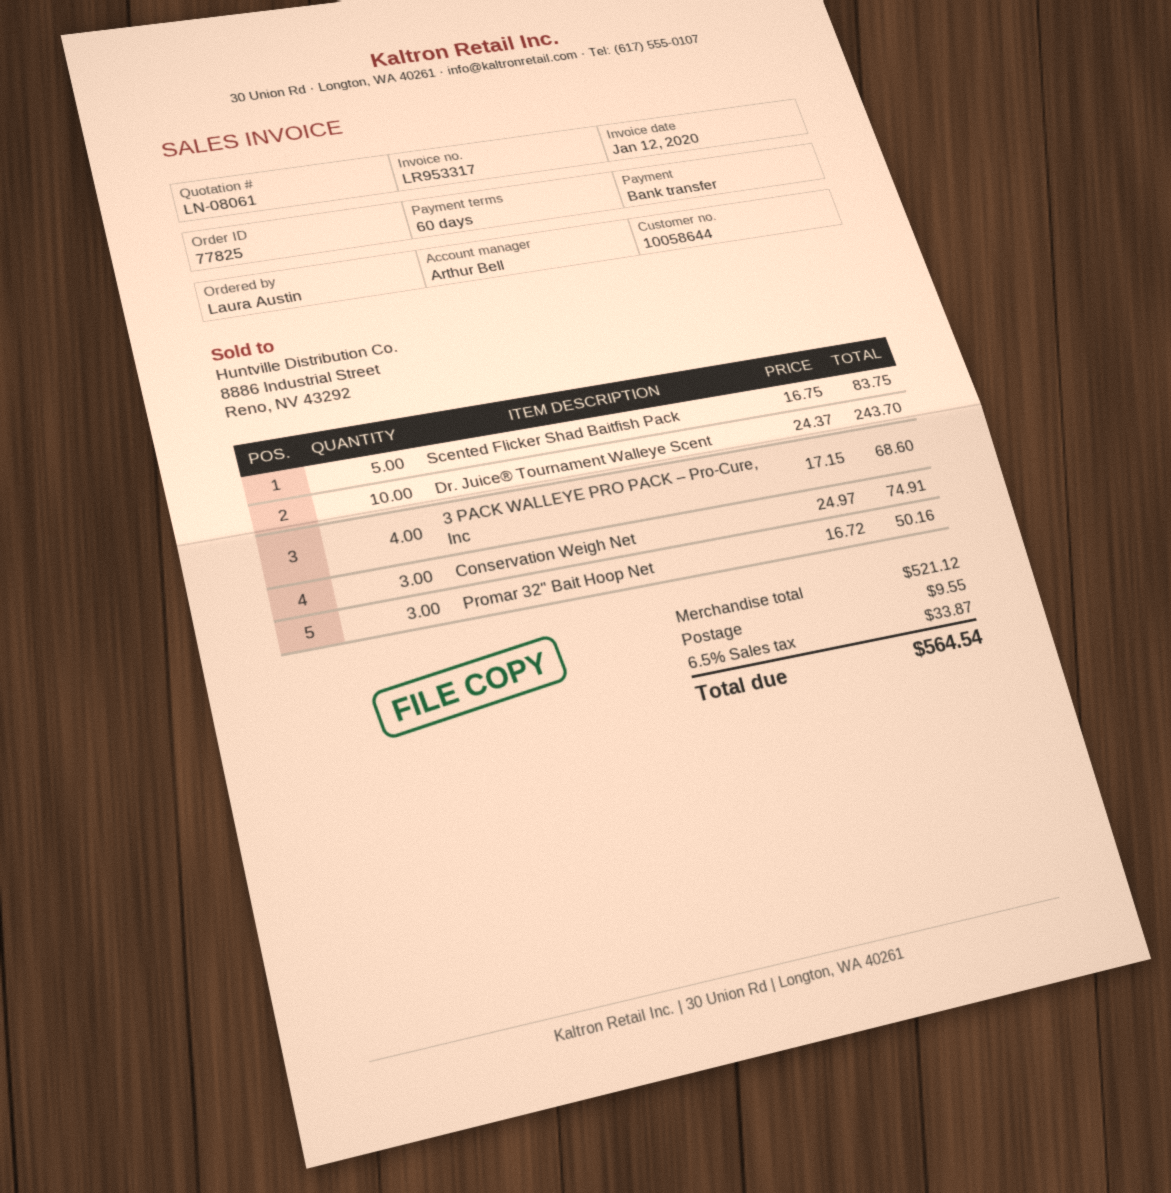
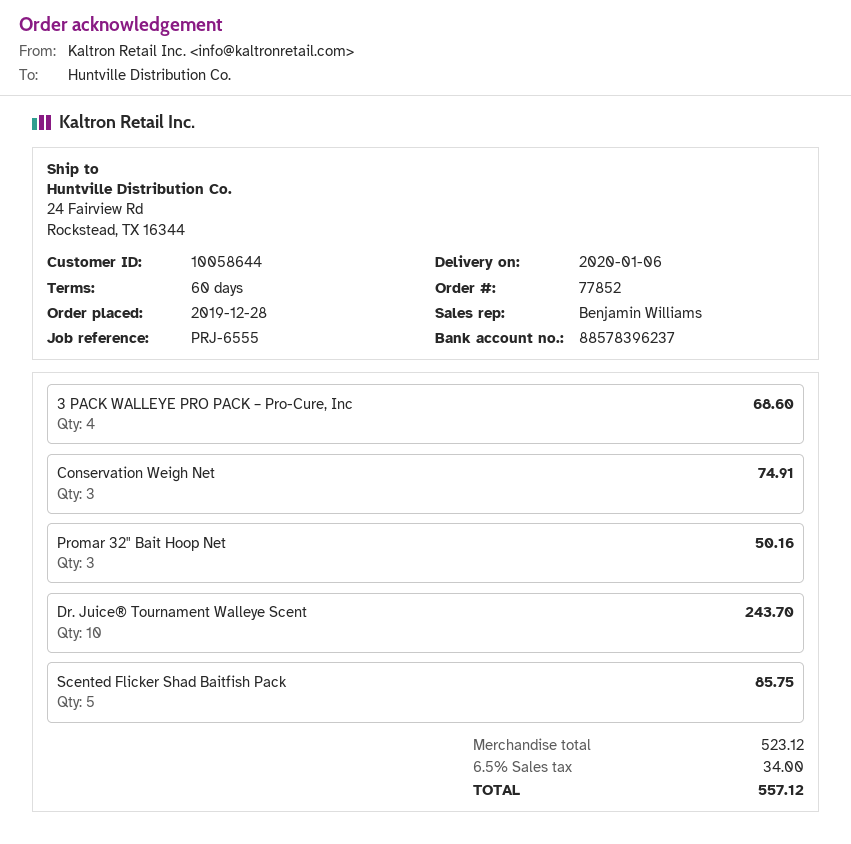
order number: 77825 -> 77852
sales rep: Arthur Bell -> Benjamin Williams
Scented Flicker Shad Baitfish Pack: 5 for 83.75 -> 5 for 85.75
subtotal: 521.12 -> 523.12
shipping: 9.55 -> none
tax: 6.5% = 33.87 -> 6.5% = 34.00
total: 564.54 -> 557.12

